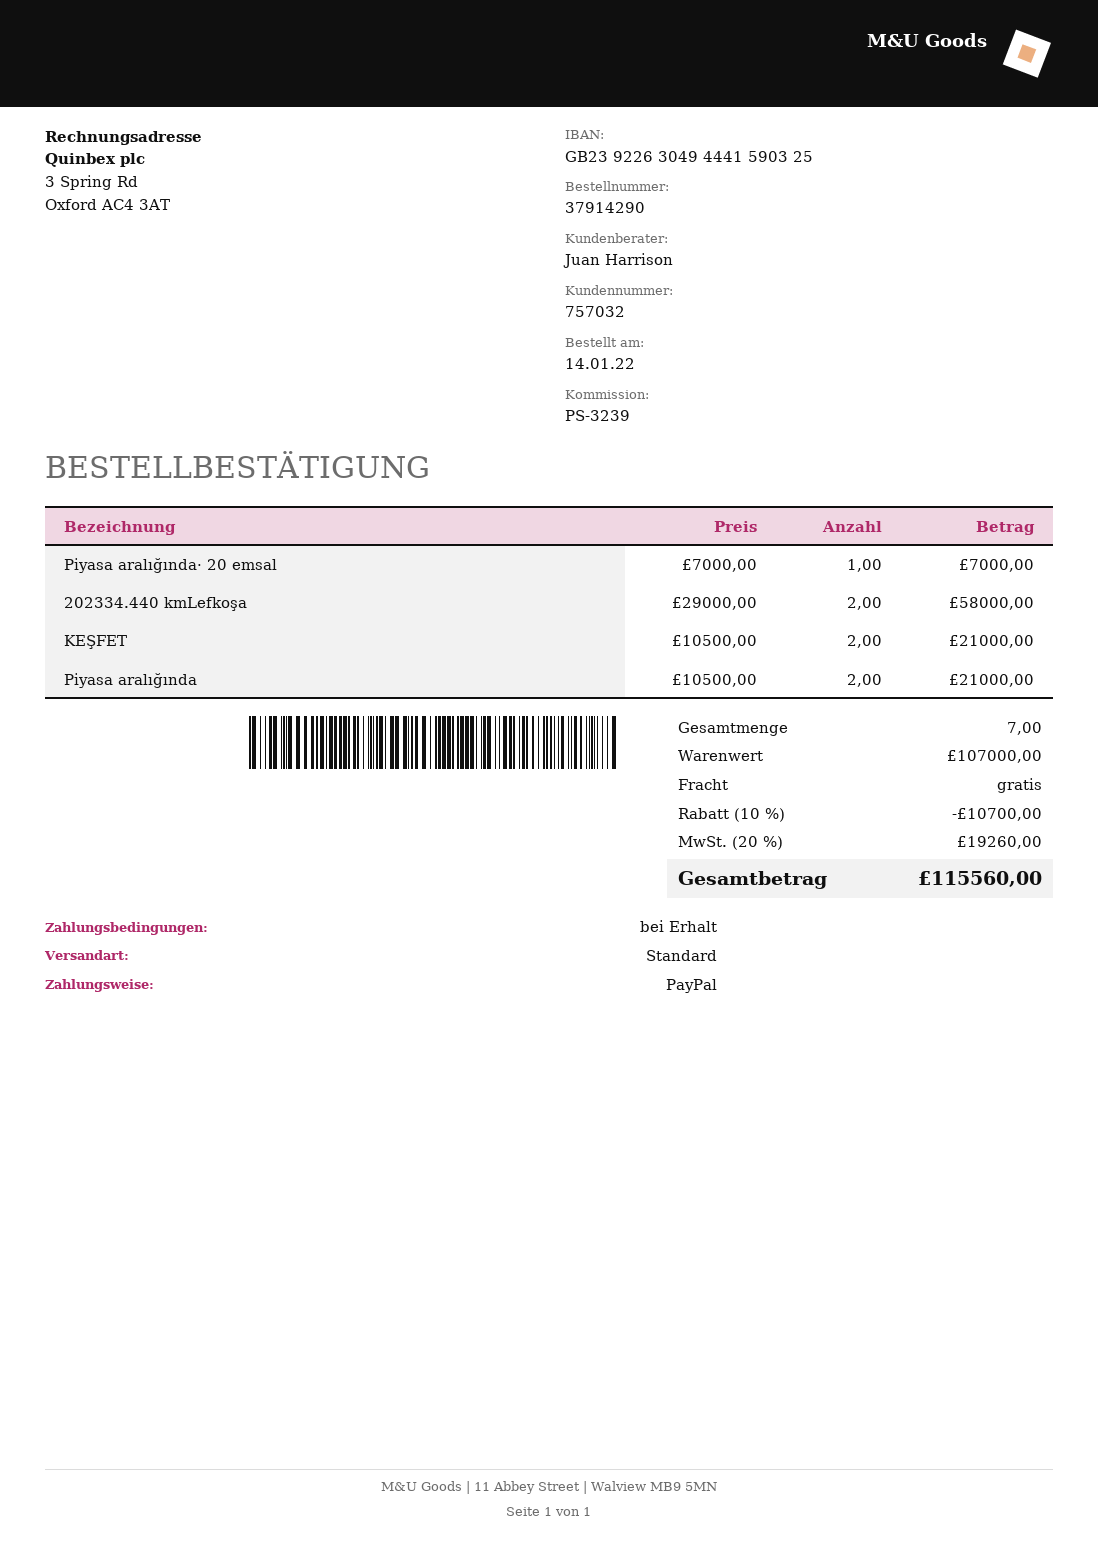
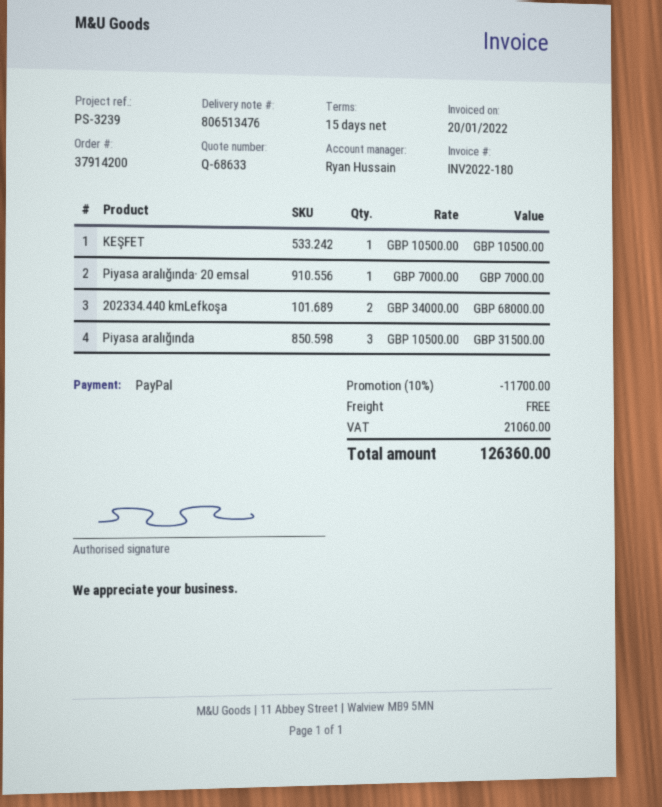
order number: 37914290 -> 37914200
payment terms: on receipt -> 15 days
sales rep: Juan Harrison -> Ryan Hussain
202334.440 kmLefkoşa: 2 x 29000.00 = 58000.00 -> 2 x 34000.00 = 68000.00
KEŞFET: 2 x 10500.00 = 21000.00 -> 1 x 10500.00 = 10500.00
Piyasa aralığında: 2 x 10500.00 = 21000.00 -> 3 x 10500.00 = 31500.00
discount: 10% = 10700.00 -> 10% = 11700.00
tax: 19260.00 -> 21060.00
total: 115560.00 -> 126360.00

